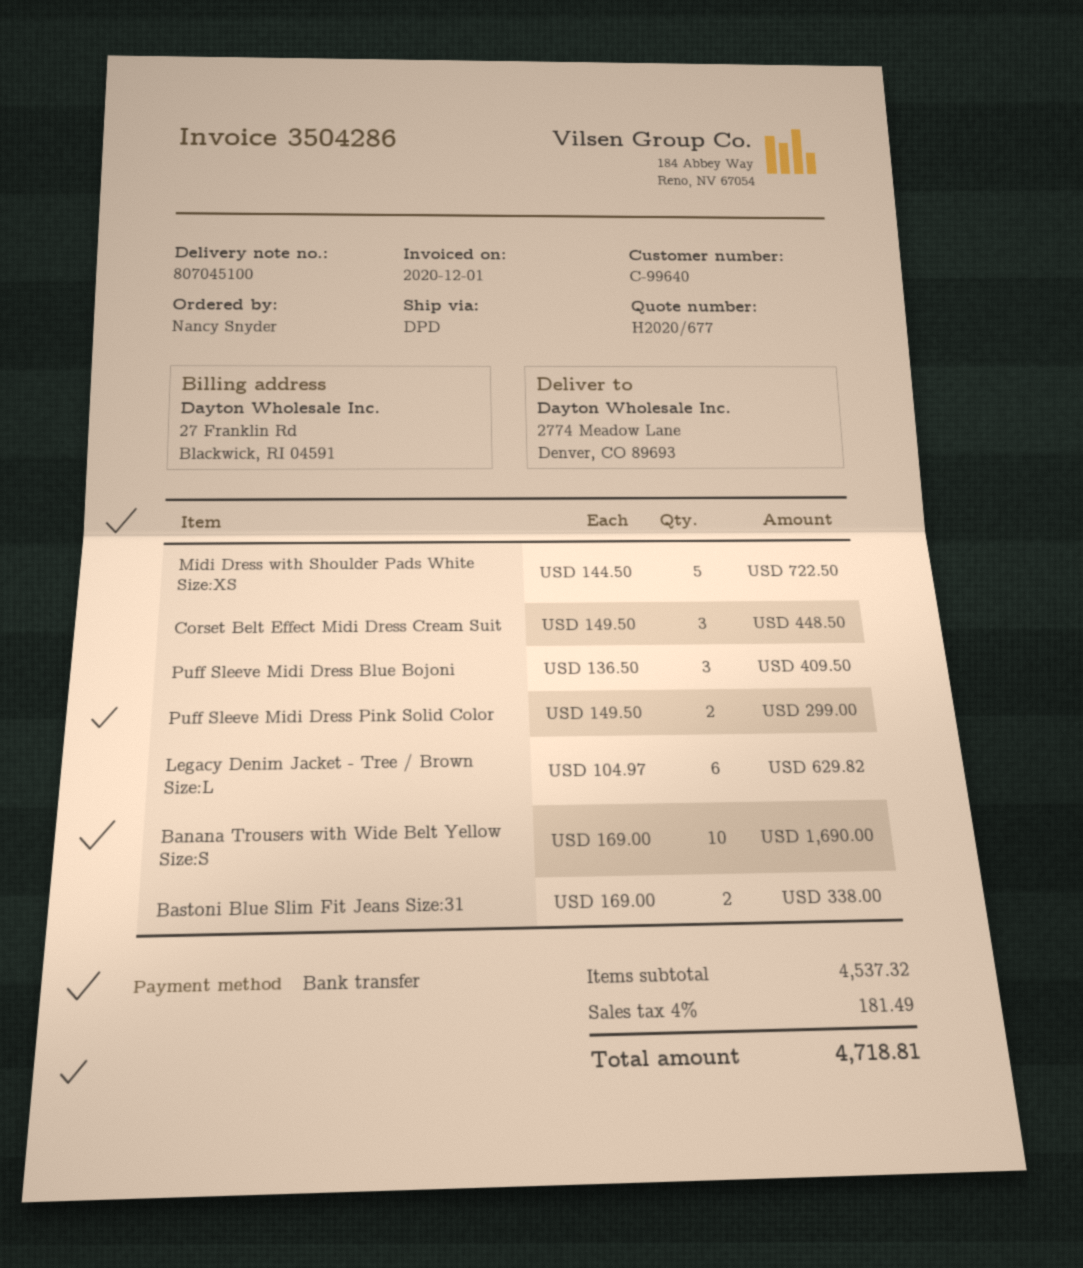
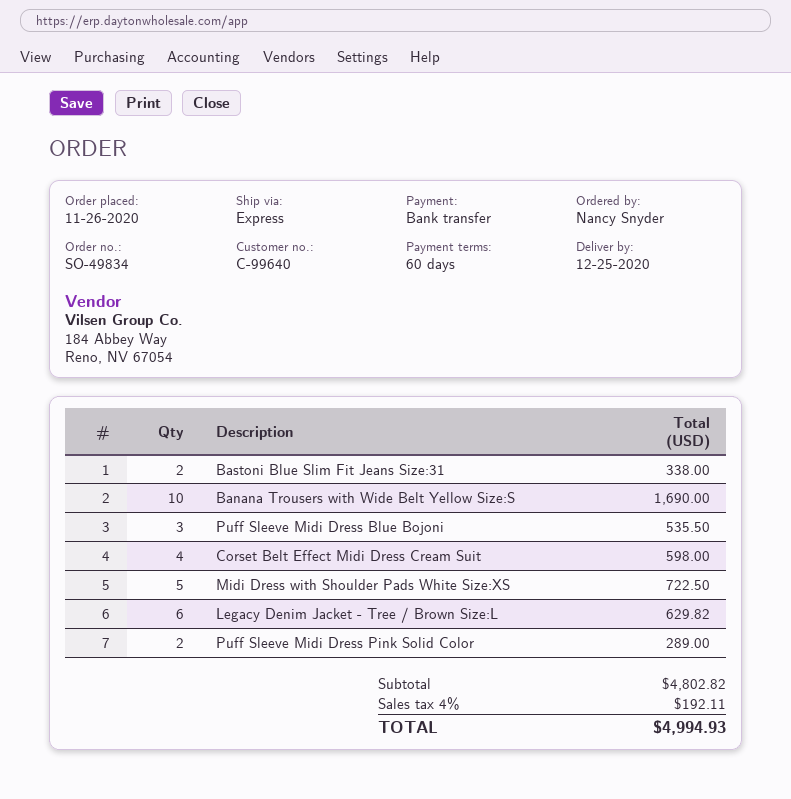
shipping method: DPD -> express
Corset Belt Effect Midi Dress Cream Suit: 3 for 448.50 -> 4 for 598.00
Puff Sleeve Midi Dress Blue Bojoni: 3 for 409.50 -> 3 for 535.50
Puff Sleeve Midi Dress Pink Solid Color: 2 for 299.00 -> 2 for 289.00
subtotal: 4537.32 -> 4802.82
tax: 4% = 181.49 -> 4% = 192.11
total: 4718.81 -> 4994.93

